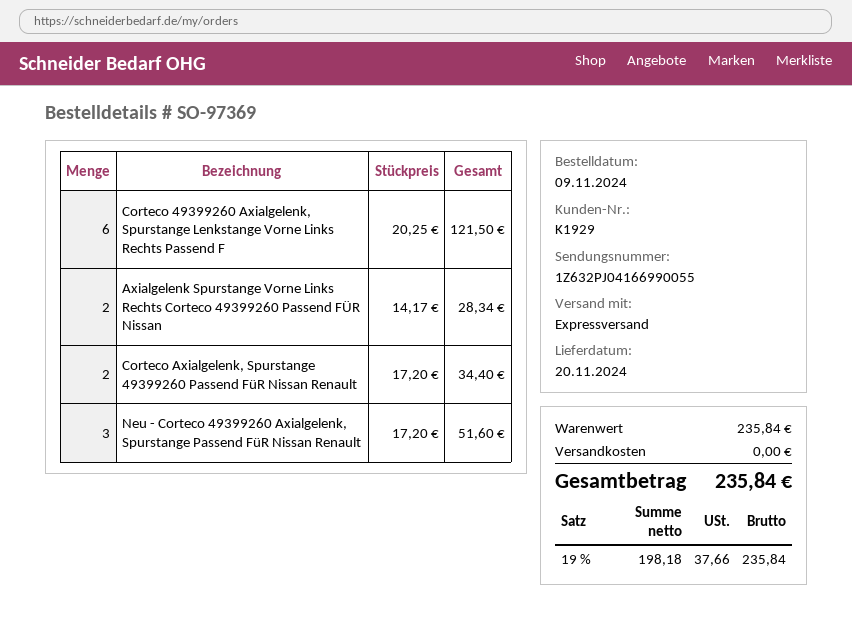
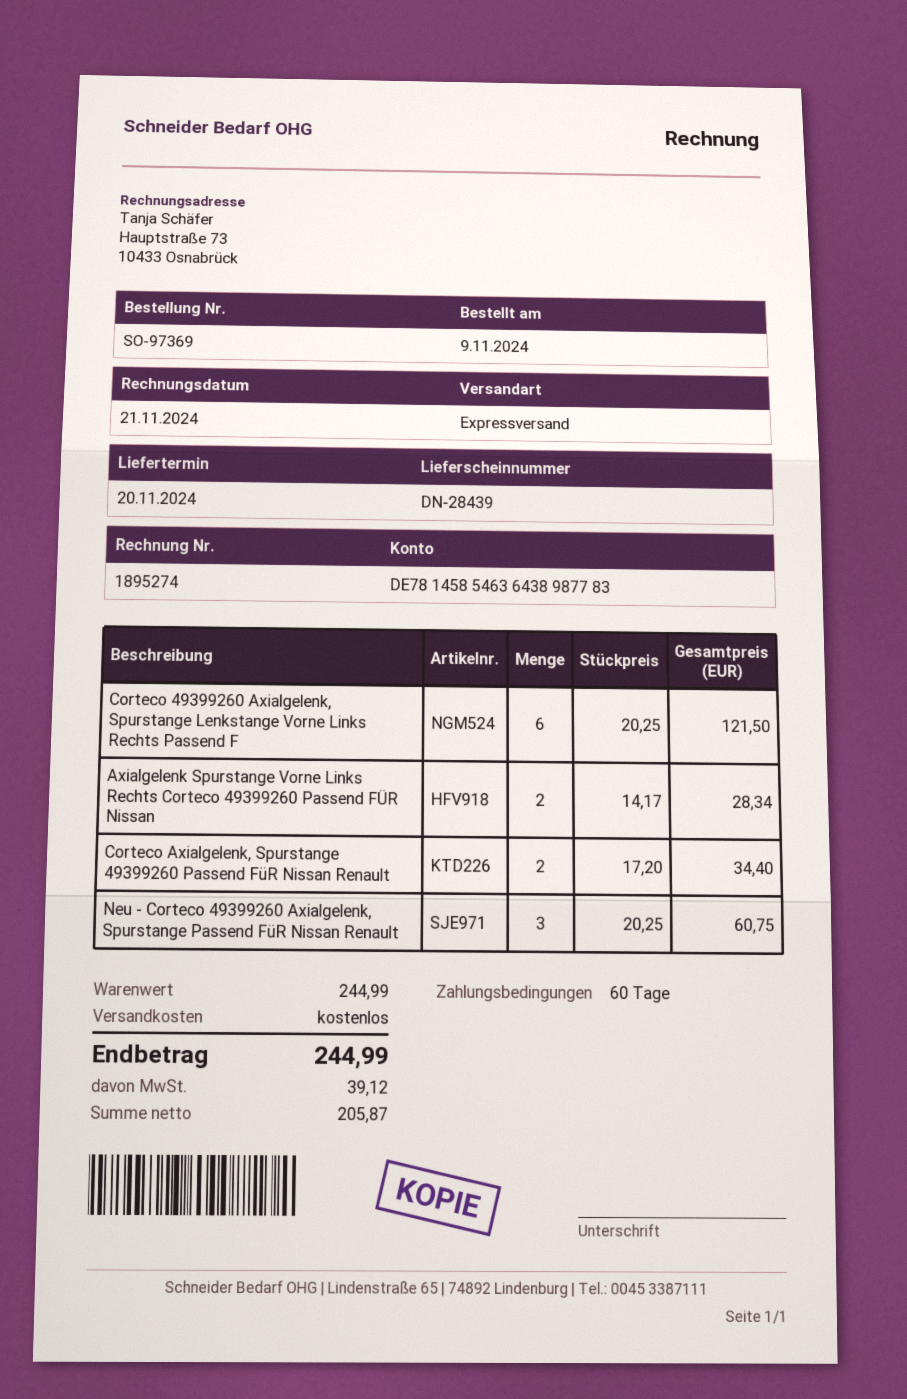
Neu - Corteco 49399260 Axialgelenk, Spurstange Passend FüR Nissan Renault: 3 x 17.20 = 51.60 -> 3 x 20.25 = 60.75
subtotal: 235.84 -> 244.99
net: 198.18 -> 205.87
tax: 37.66 -> 39.12
total: 235.84 -> 244.99

